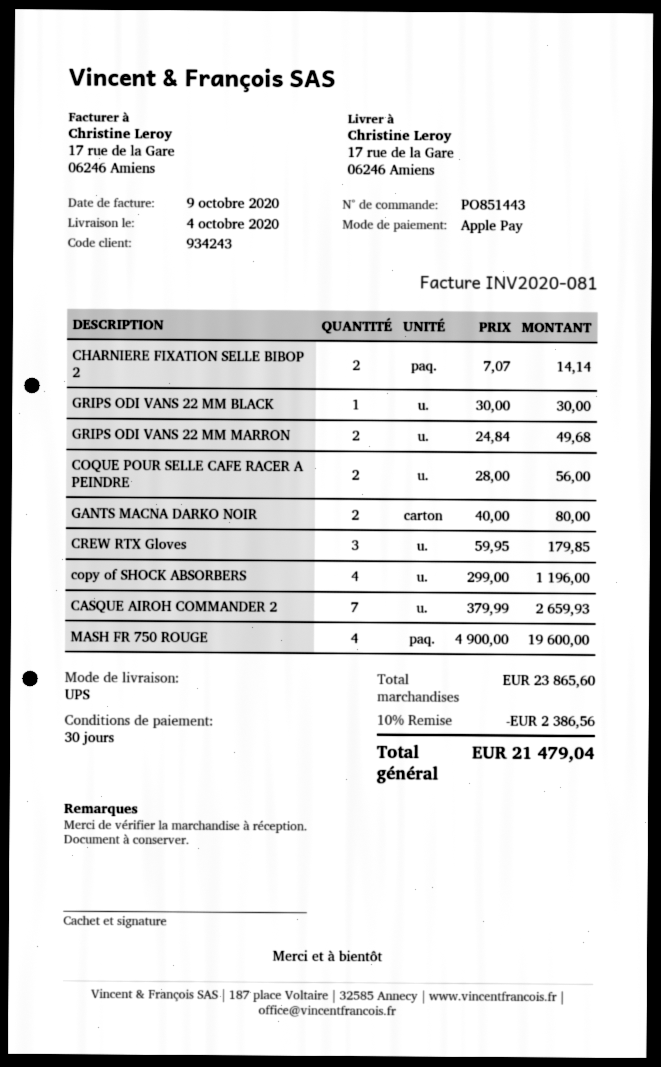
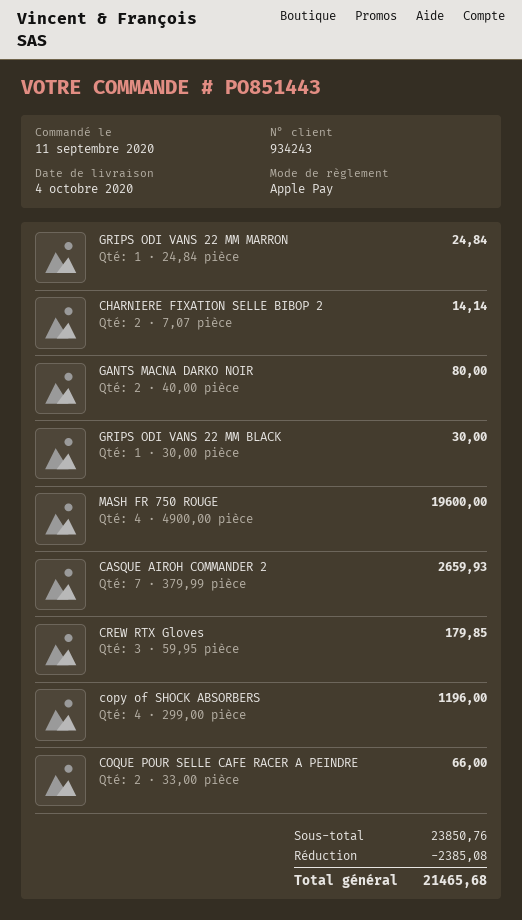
GRIPS ODI VANS 22 MM MARRON: 2 x 24.84 = 49.68 -> 1 x 24.84 = 24.84
COQUE POUR SELLE CAFE RACER A PEINDRE: 2 x 28.00 = 56.00 -> 2 x 33.00 = 66.00
subtotal: 23865.60 -> 23850.76
discount: 2386.56 -> 2385.08
total: 21479.04 -> 21465.68

